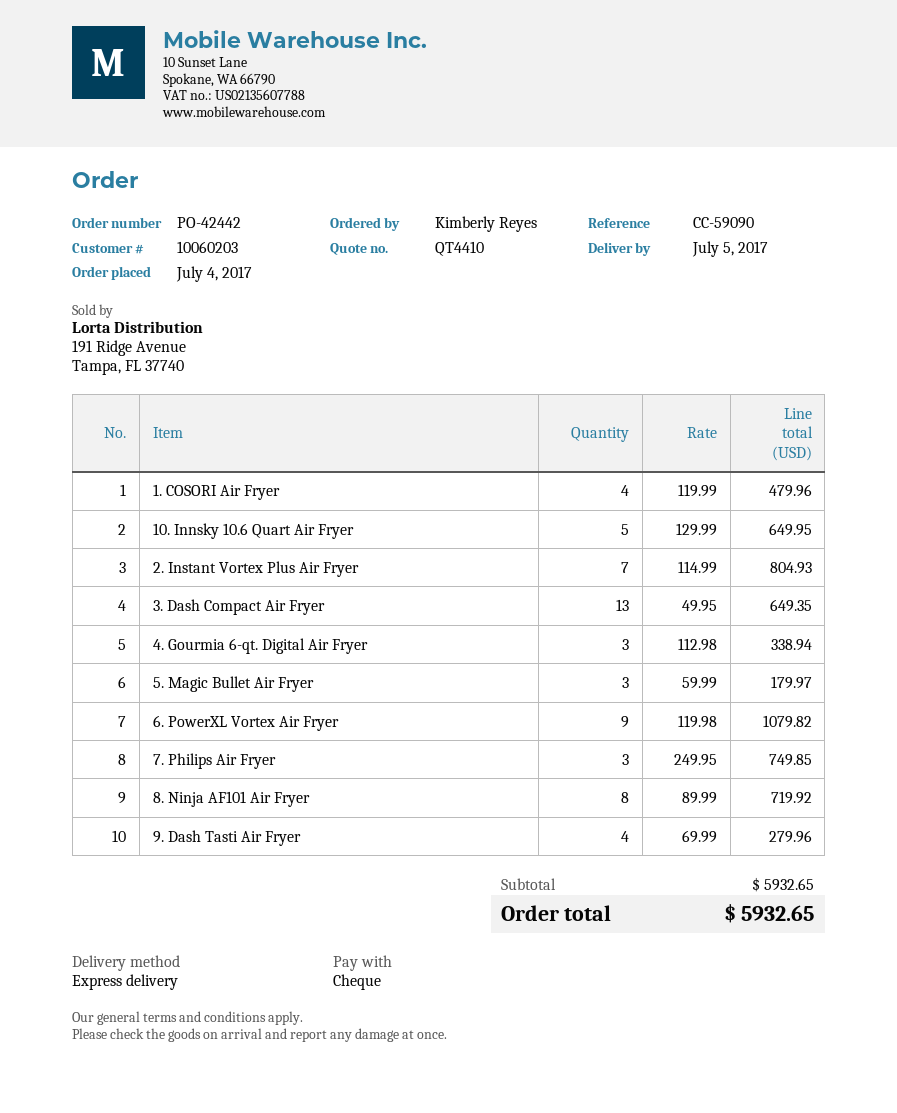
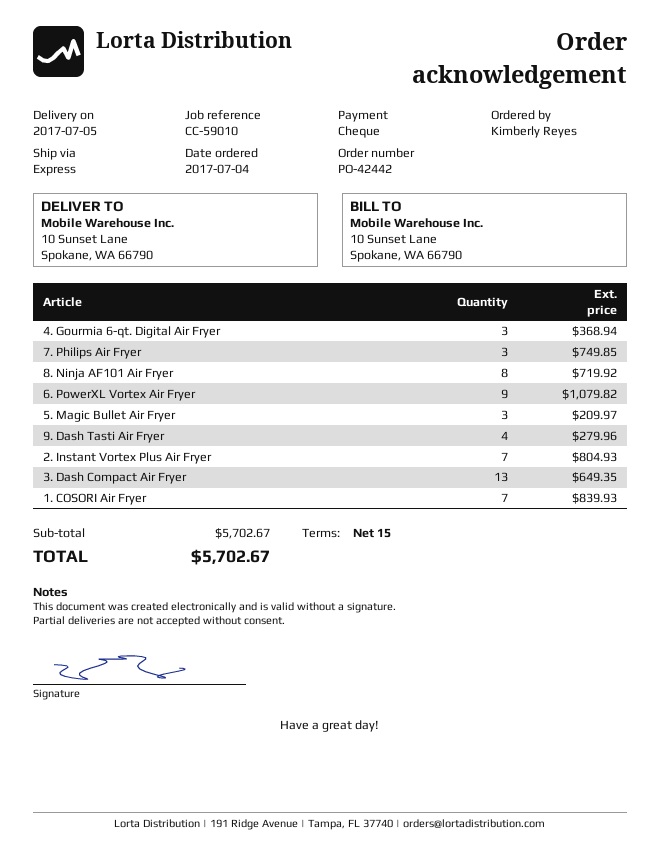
reference: CC-59090 -> CC-59010
1. COSORI Air Fryer: 4 for 479.96 -> 7 for 839.93
10. Innsky 10.6 Quart Air Fryer: 5 for 649.95 -> none
4. Gourmia 6-qt. Digital Air Fryer: 3 for 338.94 -> 3 for 368.94
5. Magic Bullet Air Fryer: 3 for 179.97 -> 3 for 209.97
subtotal: 5932.65 -> 5702.67
total: 5932.65 -> 5702.67

